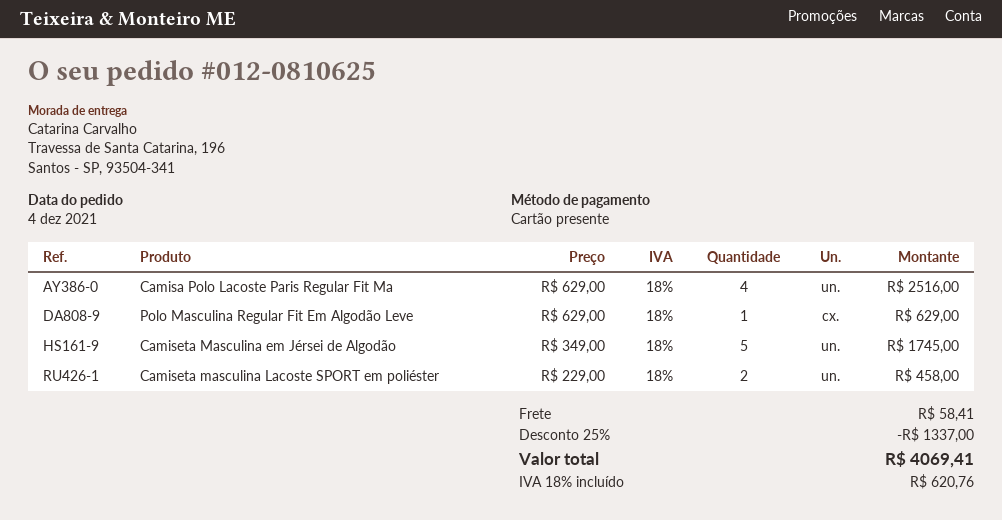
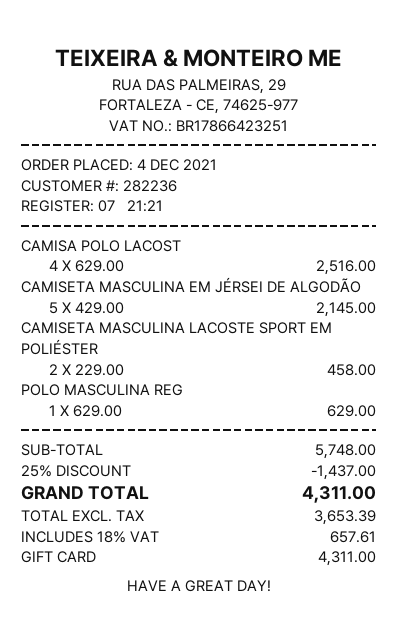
Camiseta Masculina em Jérsei de Algodão: 5 x 349.00 = 1745.00 -> 5 x 429.00 = 2145.00
discount: 25% = 1337.00 -> 25% = 1437.00
shipping: 58.41 -> none
tax: 18% = 620.76 -> 18% = 657.61
total: 4069.41 -> 4311.00

